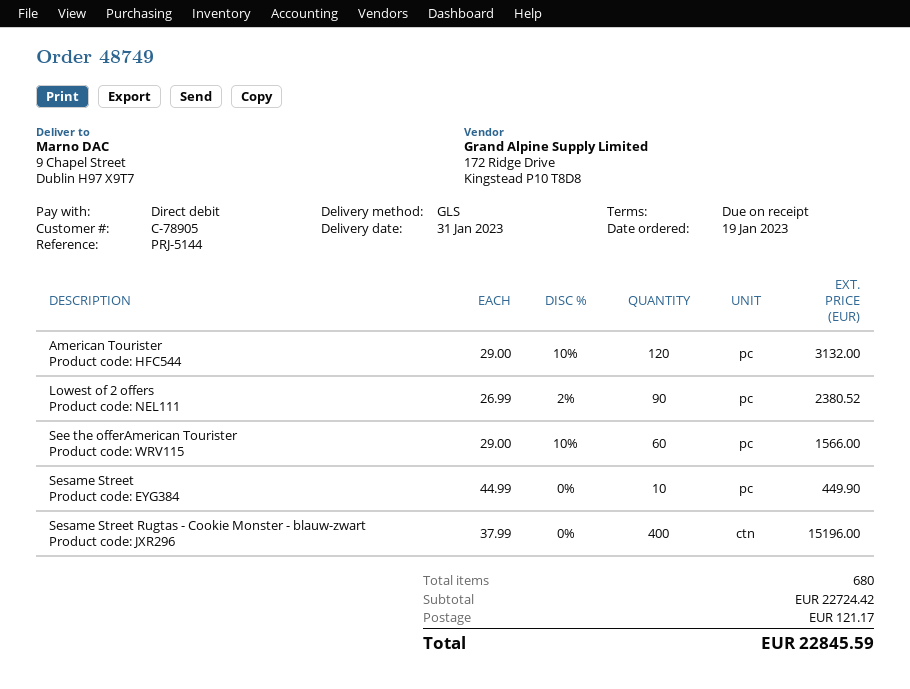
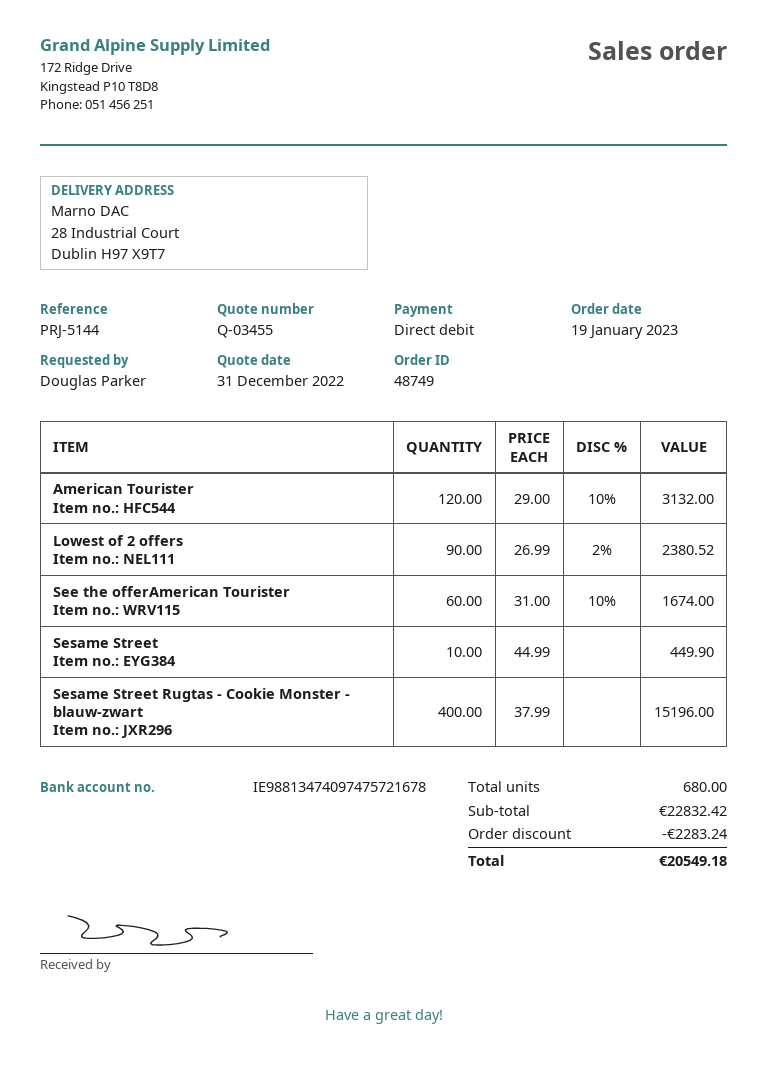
ship to: 9 Chapel Street, Dublin H97 X9T7 -> 28 Industrial Court, Dublin H97 X9T7
See the offerAmerican Tourister: 60 x 29.00 - 10% = 1566.00 -> 60 x 31.00 - 10% = 1674.00
subtotal: 22724.42 -> 22832.42
discount: none -> 2283.24
shipping: 121.17 -> none
total: 22845.59 -> 20549.18

